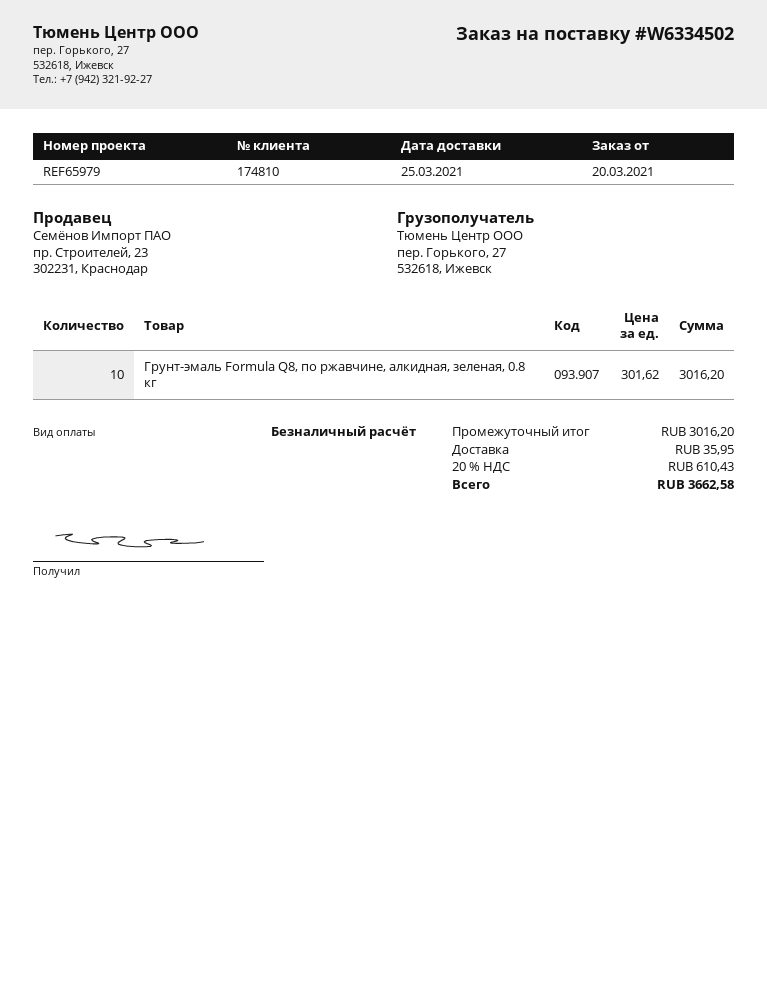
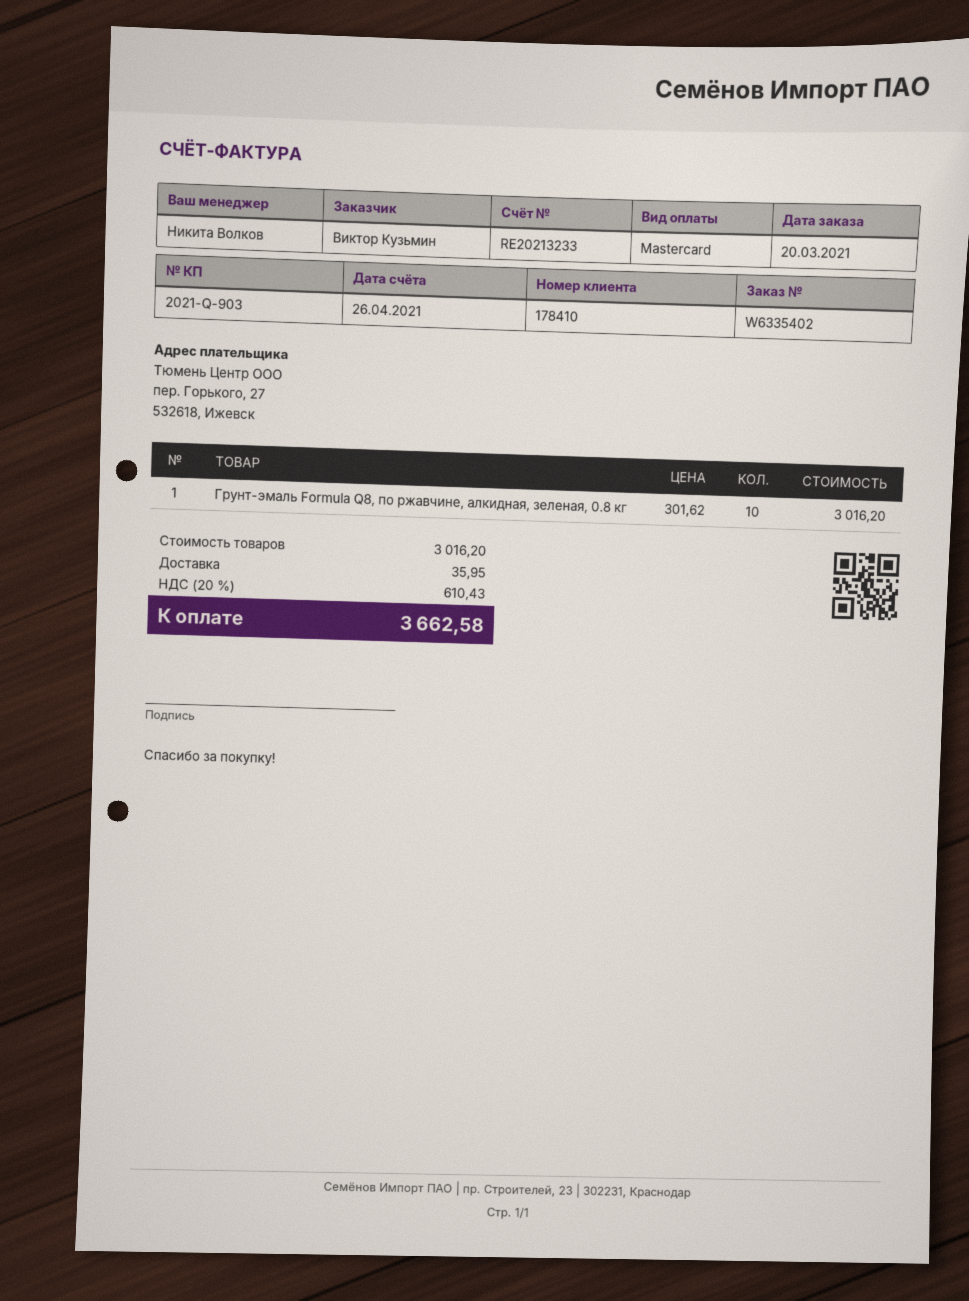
order number: W6334502 -> W6335402
customer number: 174810 -> 178410
payment method: bank transfer -> Mastercard

